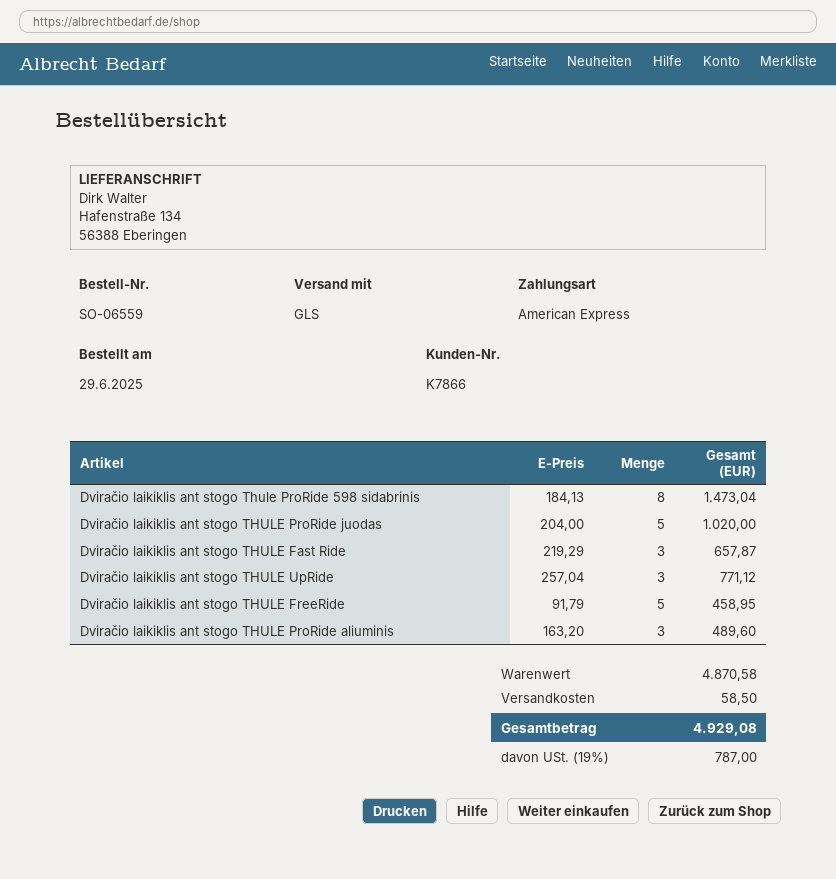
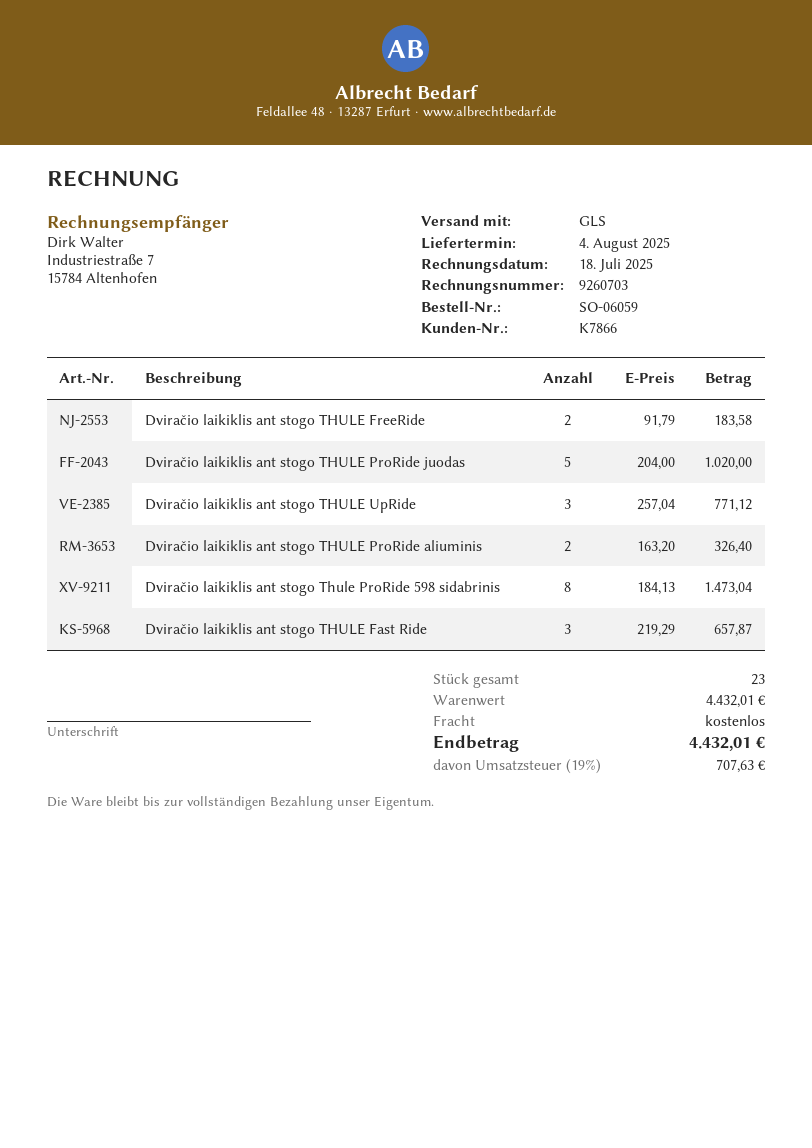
order number: SO-06559 -> SO-06059
Dviračio laikiklis ant stogo THULE FreeRide: 5 x 91.79 = 458.95 -> 2 x 91.79 = 183.58
Dviračio laikiklis ant stogo THULE ProRide aliuminis: 3 x 163.20 = 489.60 -> 2 x 163.20 = 326.40
subtotal: 4870.58 -> 4432.01
shipping: 58.50 -> 0.00
tax: 19% = 787.00 -> 19% = 707.63
total: 4929.08 -> 4432.01

